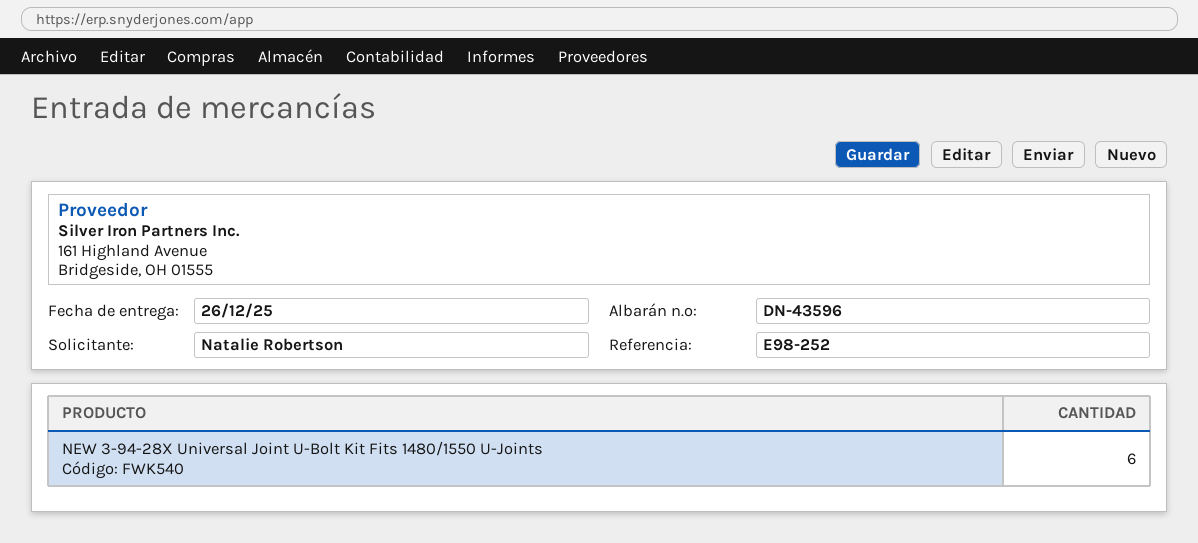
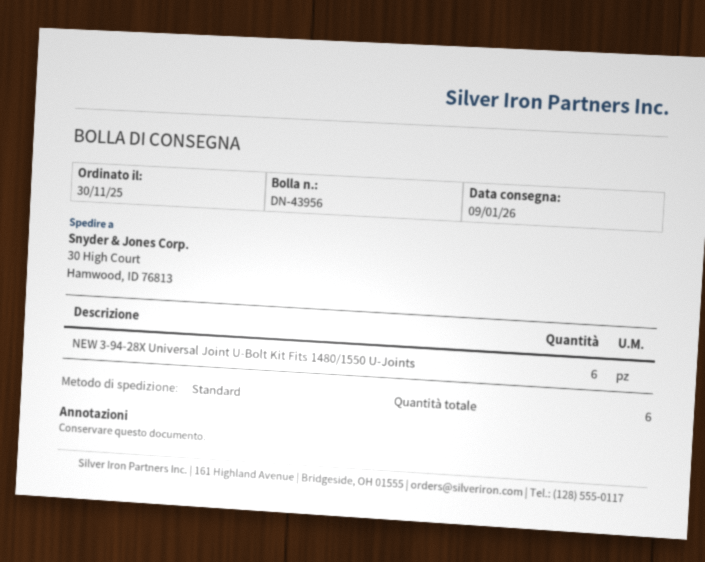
delivery note number: DN-43596 -> DN-43956
delivery date: 2025-12-26 -> 2026-01-09

